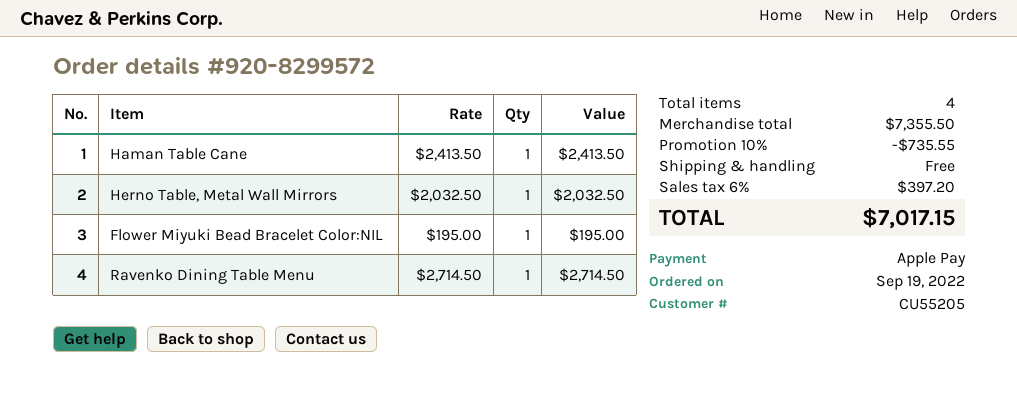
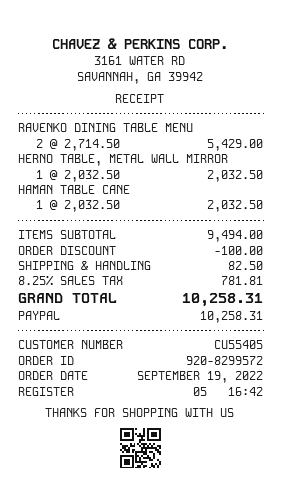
customer number: CU55205 -> CU55405
payment method: Apple Pay -> PayPal
Haman Table Cane: 1 x 2413.50 = 2413.50 -> 1 x 2032.50 = 2032.50
Flower Miyuki Bead Bracelet Color:NIL: 1 x 195.00 = 195.00 -> none
Ravenko Dining Table Menu: 1 x 2714.50 = 2714.50 -> 2 x 2714.50 = 5429.00
subtotal: 7355.50 -> 9494.00
discount: 735.55 -> 100.00
shipping: 0.00 -> 82.50
tax: 6% = 397.20 -> 8.25% = 781.81
total: 7017.15 -> 10258.31

